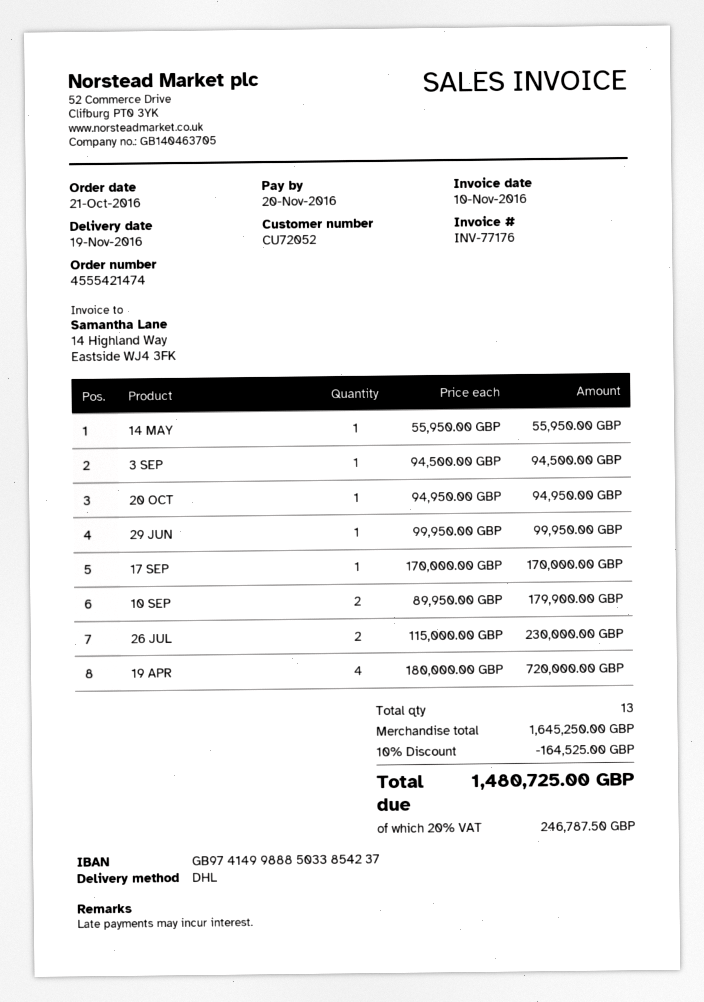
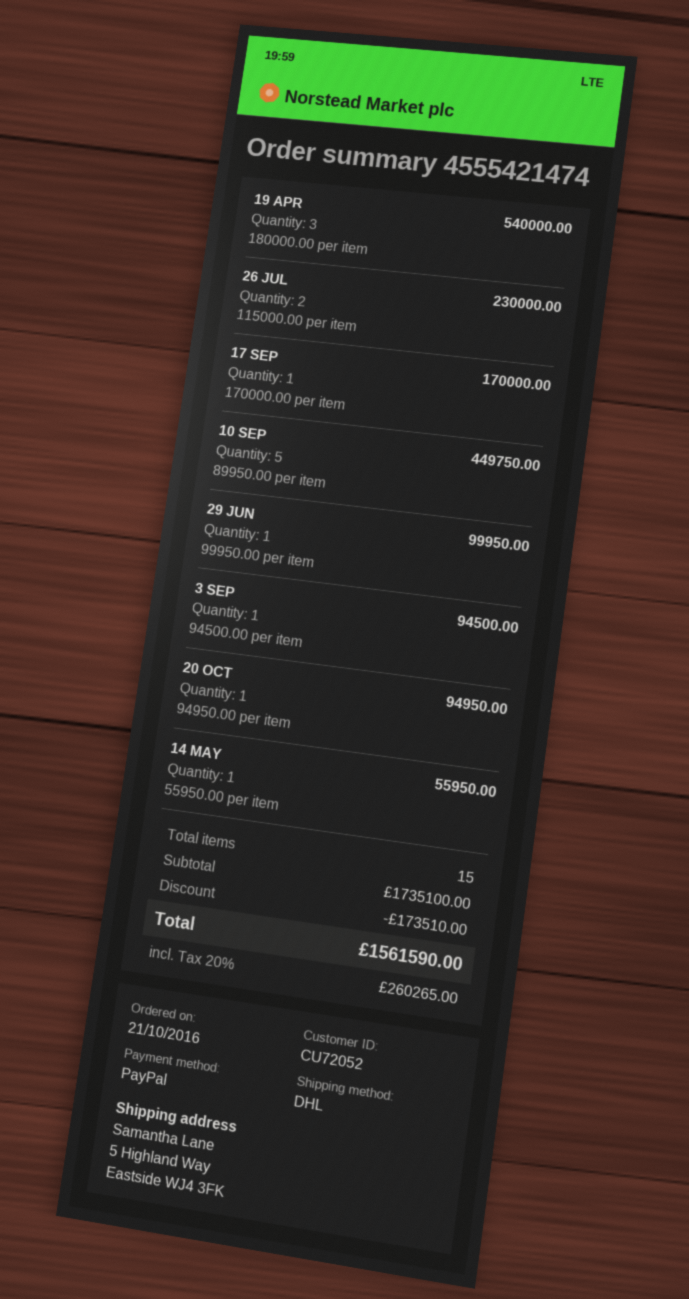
10 SEP: 2 x 89950.00 = 179900.00 -> 5 x 89950.00 = 449750.00
19 APR: 4 x 180000.00 = 720000.00 -> 3 x 180000.00 = 540000.00
total quantity: 13 -> 15
subtotal: 1645250.00 -> 1735100.00
discount: 164525.00 -> 173510.00
tax: 20% = 246787.50 -> 20% = 260265.00
total: 1480725.00 -> 1561590.00

